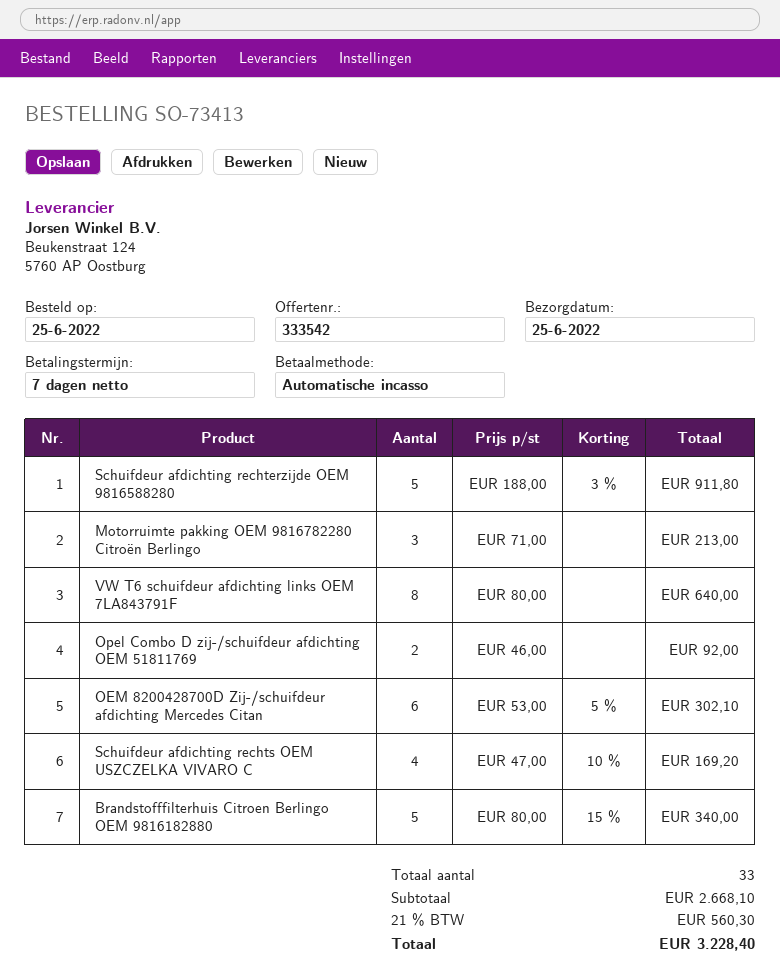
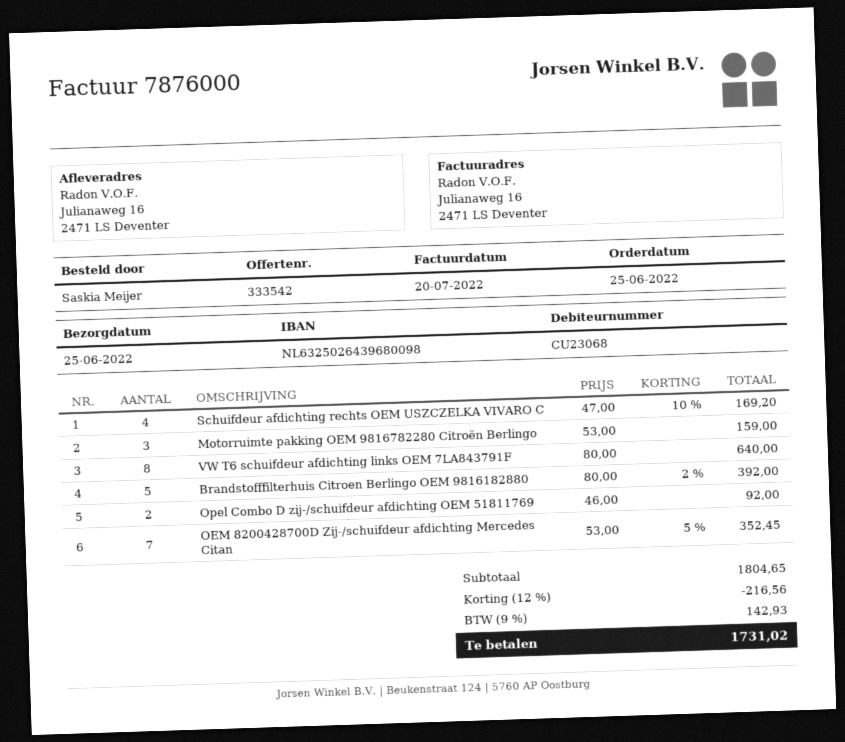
Schuifdeur afdichting rechterzijde OEM 9816588280: 5 x 188.00 - 3% = 911.80 -> none
Motorruimte pakking OEM 9816782280 Citroën Berlingo: 3 x 71.00 = 213.00 -> 3 x 53.00 = 159.00
OEM 8200428700D Zij-/schuifdeur afdichting Mercedes Citan: 6 x 53.00 - 5% = 302.10 -> 7 x 53.00 - 5% = 352.45
Brandstofffilterhuis Citroen Berlingo OEM 9816182880: 5 x 80.00 - 15% = 340.00 -> 5 x 80.00 - 2% = 392.00
subtotal: 2668.10 -> 1804.65
discount: none -> 12% = 216.56
tax: 21% = 560.30 -> 9% = 142.93
total: 3228.40 -> 1731.02

